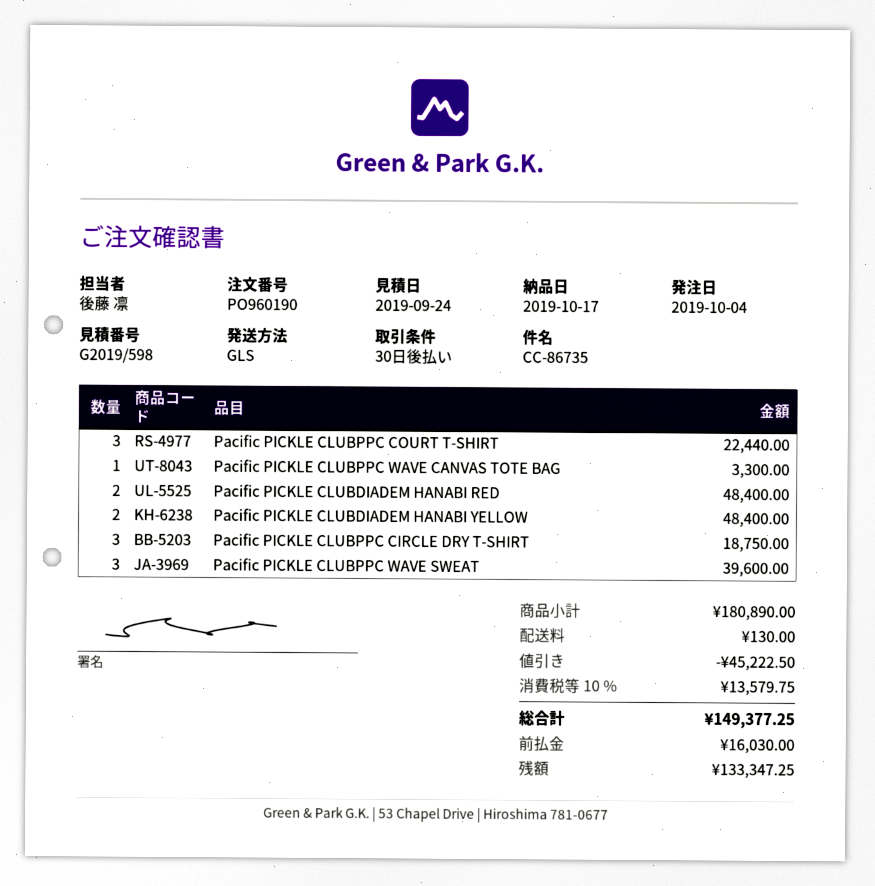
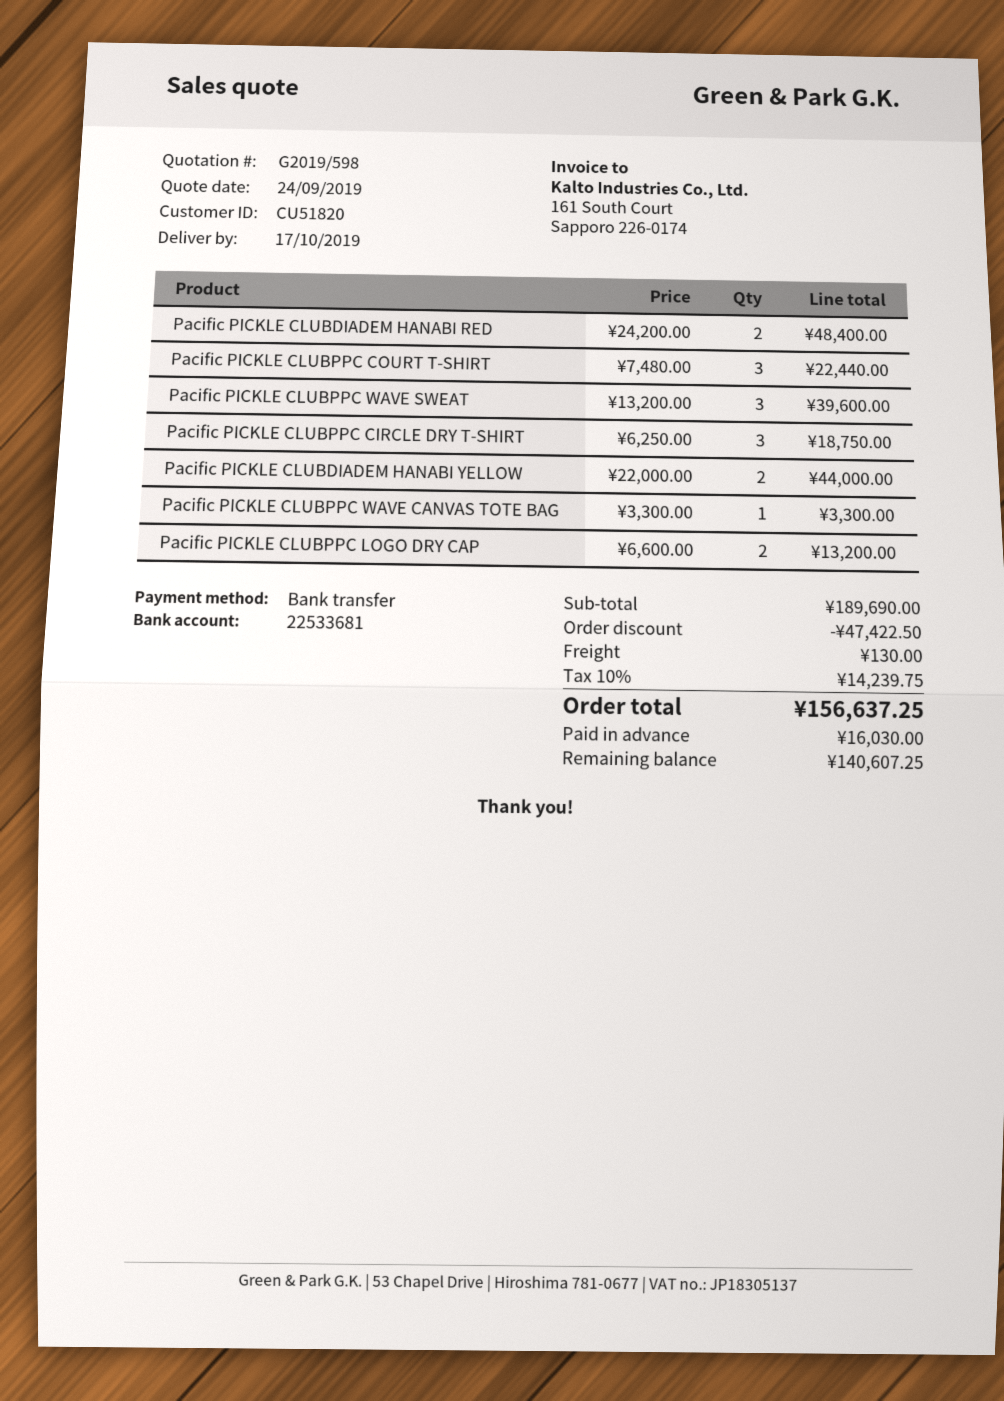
Pacific PICKLE CLUBDIADEM HANABI YELLOW: 2 for 48400.00 -> 2 for 44000.00
Pacific PICKLE CLUBPPC LOGO DRY CAP: none -> 2 for 13200.00
subtotal: 180890.00 -> 189690.00
discount: 45222.50 -> 47422.50
tax: 10% = 13579.75 -> 10% = 14239.75
total: 149377.25 -> 156637.25
balance: 133347.25 -> 140607.25

